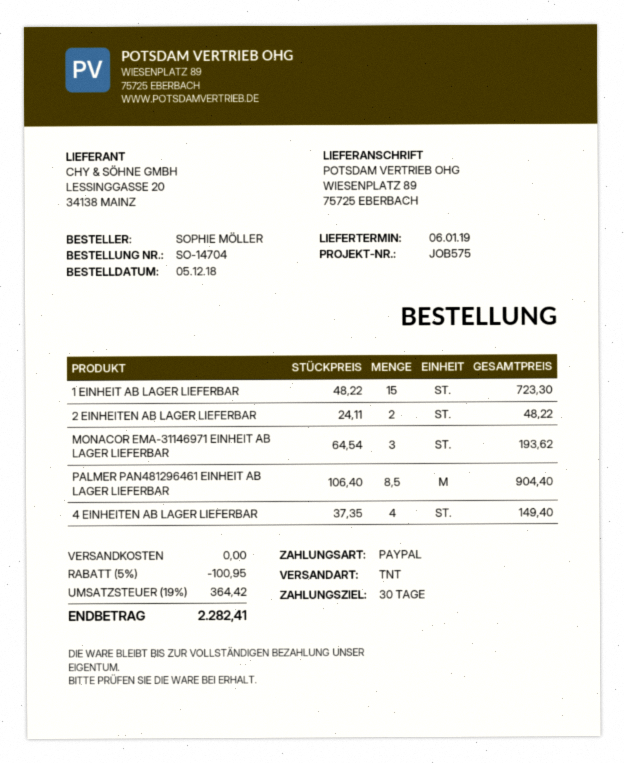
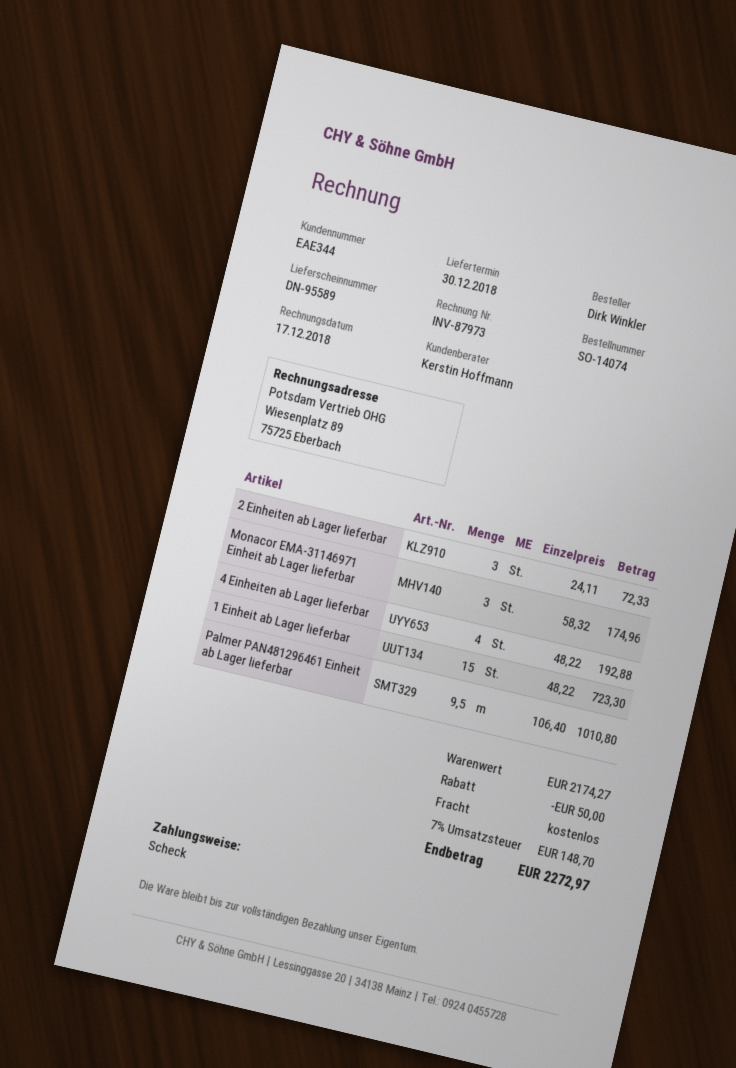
order number: SO-14704 -> SO-14074
delivery date: 2019-01-06 -> 2018-12-30
ordered by: SOPHIE MÖLLER -> Dirk Winkler
payment method: PayPal -> cheque
2 EINHEITEN AB LAGER LIEFERBAR: 2 x 24.11 = 48.22 -> 3 x 24.11 = 72.33
MONACOR EMA-31146971 EINHEIT AB LAGER LIEFERBAR: 3 x 64.54 = 193.62 -> 3 x 58.32 = 174.96
PALMER PAN481296461 EINHEIT AB LAGER LIEFERBAR: 8.5 x 106.40 = 904.40 -> 9.5 x 106.40 = 1010.80
4 EINHEITEN AB LAGER LIEFERBAR: 4 x 37.35 = 149.40 -> 4 x 48.22 = 192.88
discount: 100.95 -> 50.00
tax: 19% = 364.42 -> 7% = 148.70
total: 2282.41 -> 2272.97

